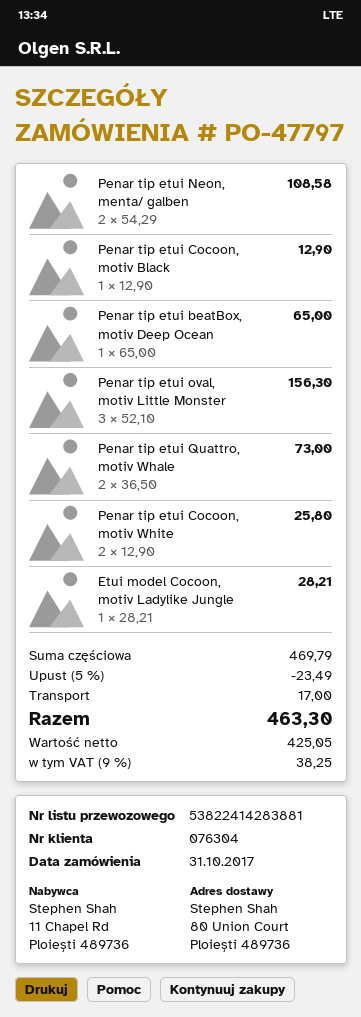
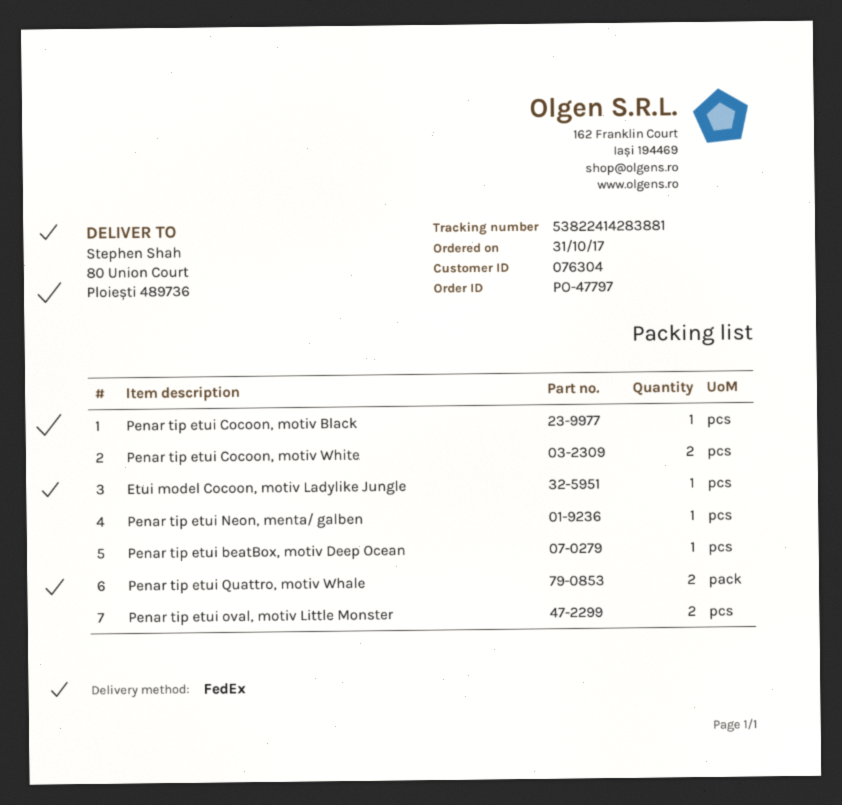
Penar tip etui Neon, menta/ galben: 2 -> 1
Penar tip etui oval, motiv Little Monster: 3 -> 2

